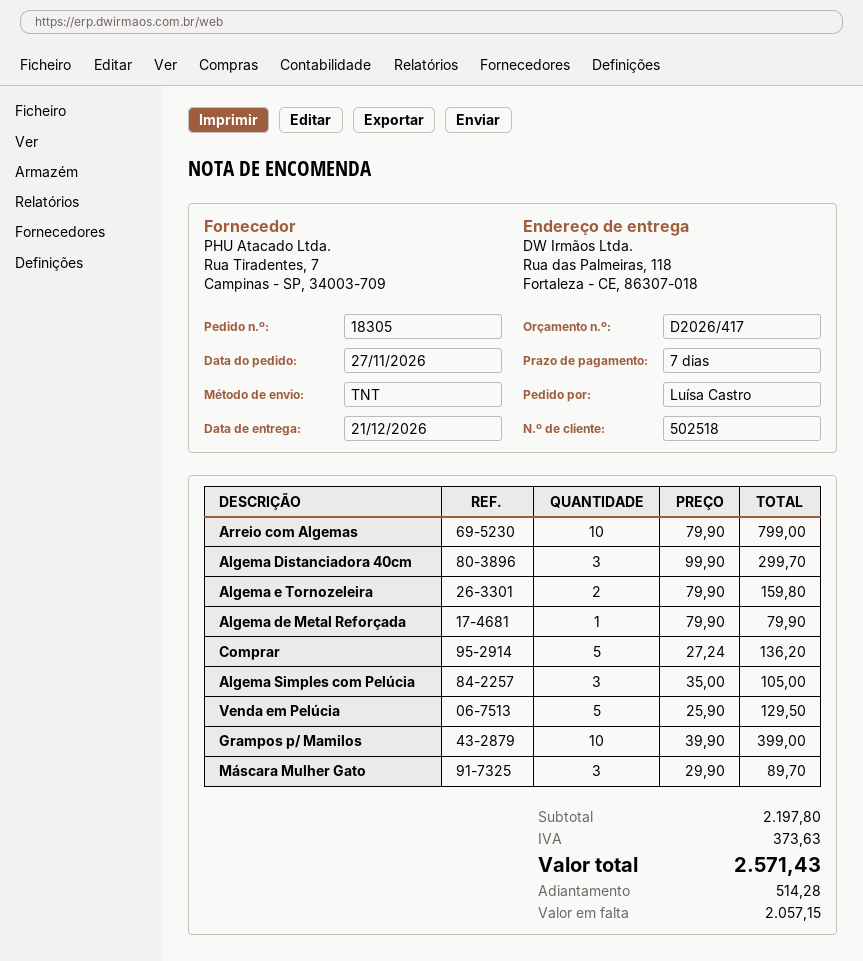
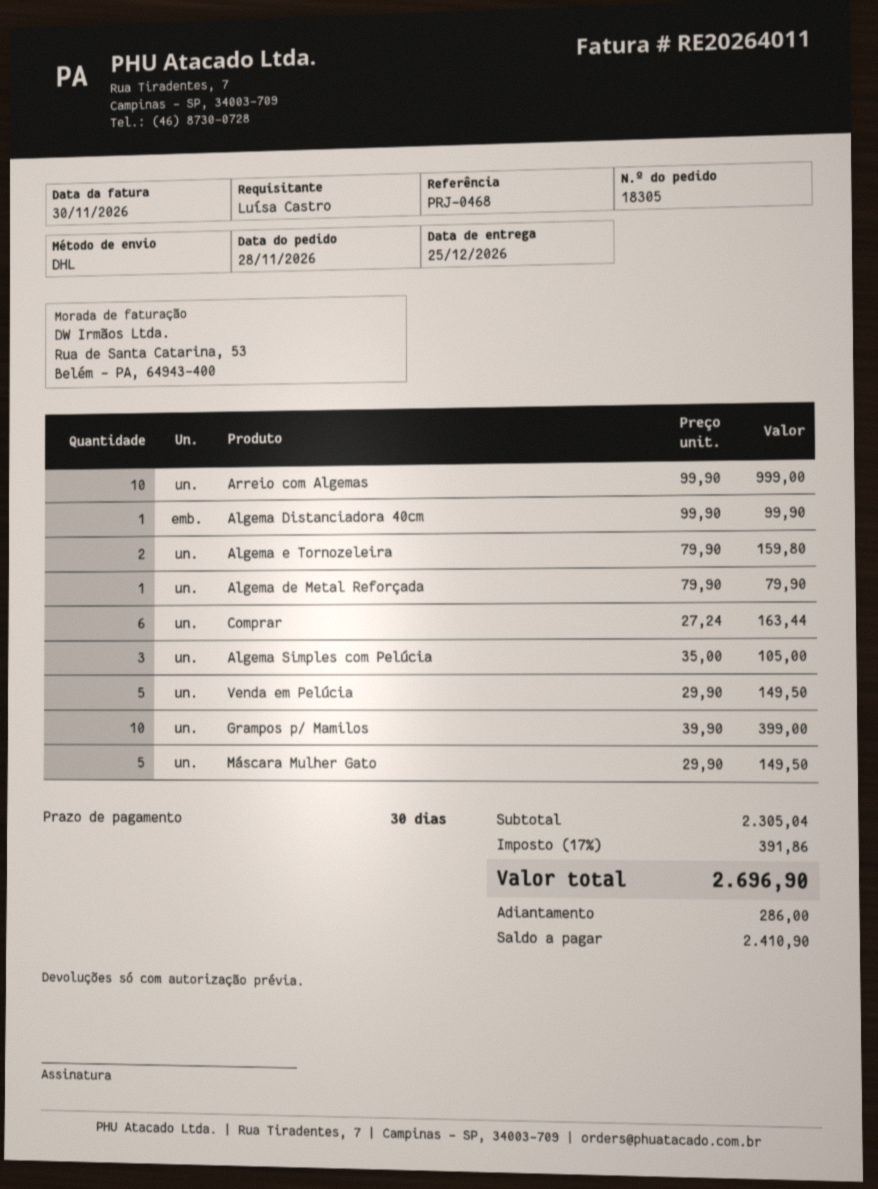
order date: 2026-11-27 -> 2026-11-28
delivery date: 2026-12-21 -> 2026-12-25
payment terms: 7 days -> 30 days
shipping method: TNT -> DHL
Arreio com Algemas: 10 x 79.90 = 799.00 -> 10 x 99.90 = 999.00
Algema Distanciadora 40cm: 3 x 99.90 = 299.70 -> 1 x 99.90 = 99.90
Comprar: 5 x 27.24 = 136.20 -> 6 x 27.24 = 163.44
Venda em Pelúcia: 5 x 25.90 = 129.50 -> 5 x 29.90 = 149.50
Máscara Mulher Gato: 3 x 29.90 = 89.70 -> 5 x 29.90 = 149.50
subtotal: 2197.80 -> 2305.04
tax: 373.63 -> 391.86
total: 2571.43 -> 2696.90
deposit: 514.28 -> 286.00
balance: 2057.15 -> 2410.90

